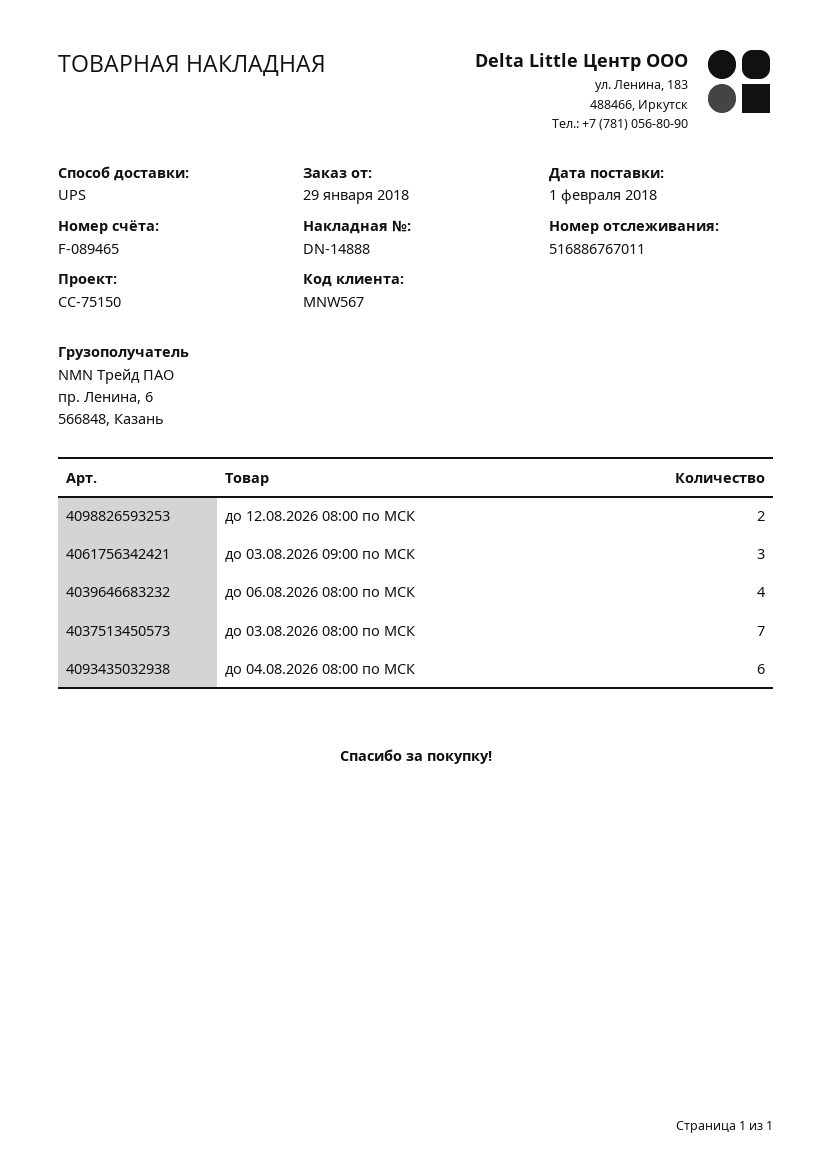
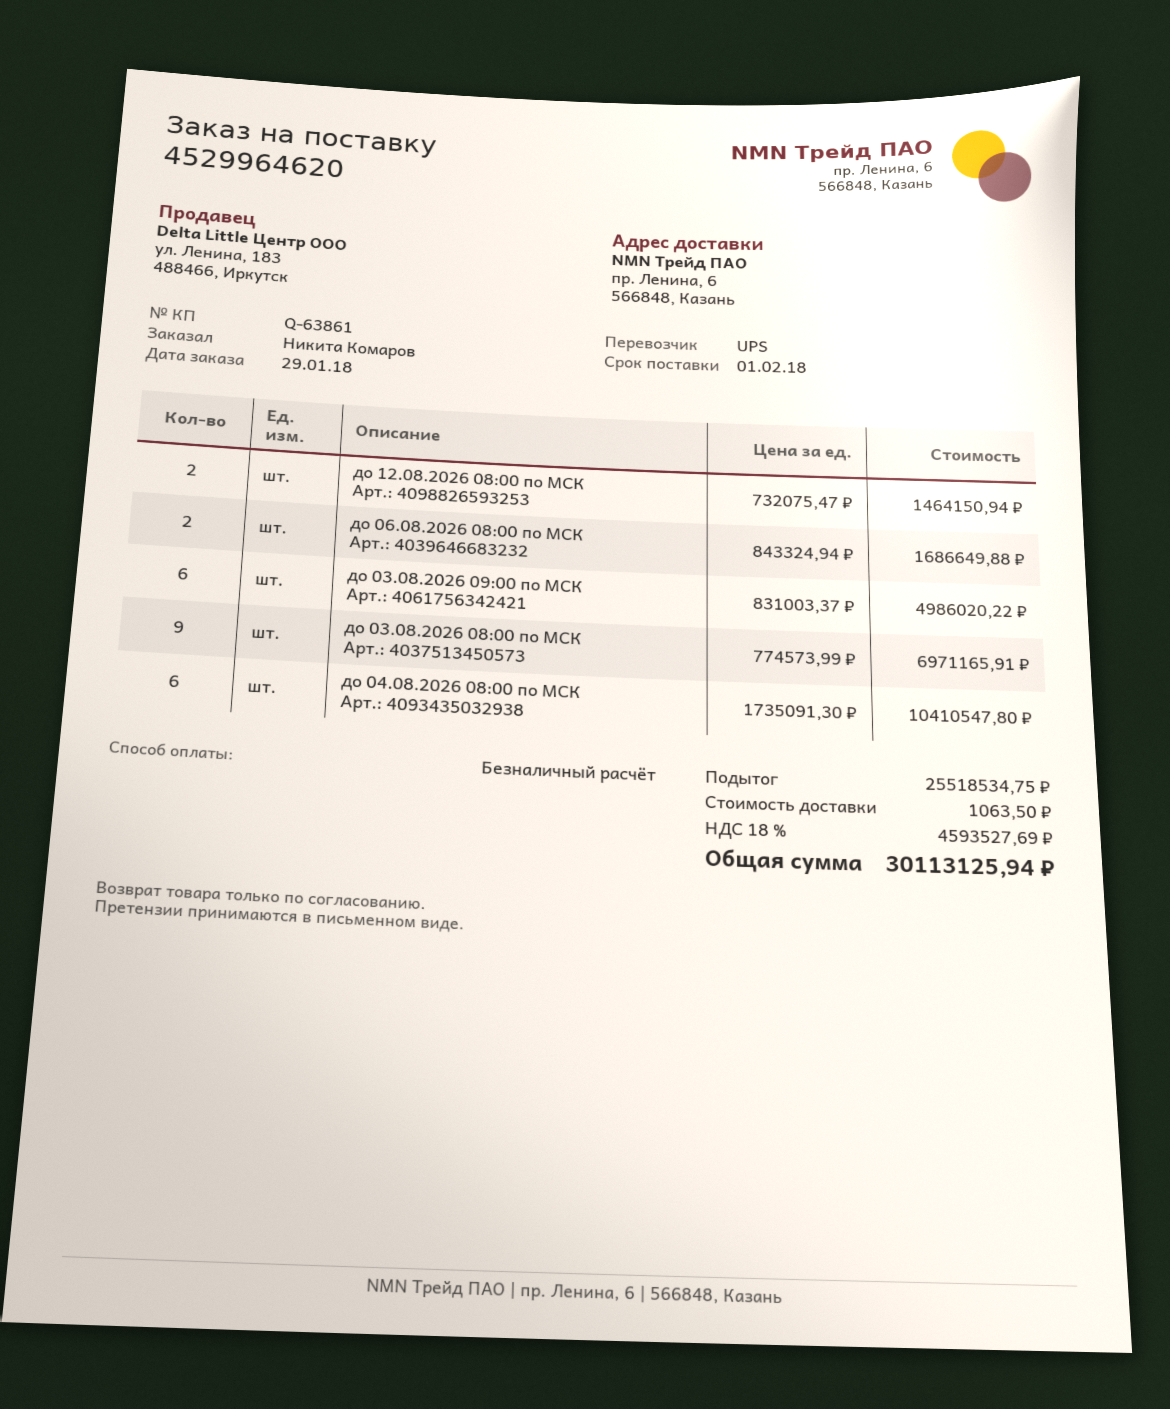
до 03.08.2026 09:00 по МСК: 3 -> 6
до 06.08.2026 08:00 по МСК: 4 -> 2
до 03.08.2026 08:00 по МСК: 7 -> 9

